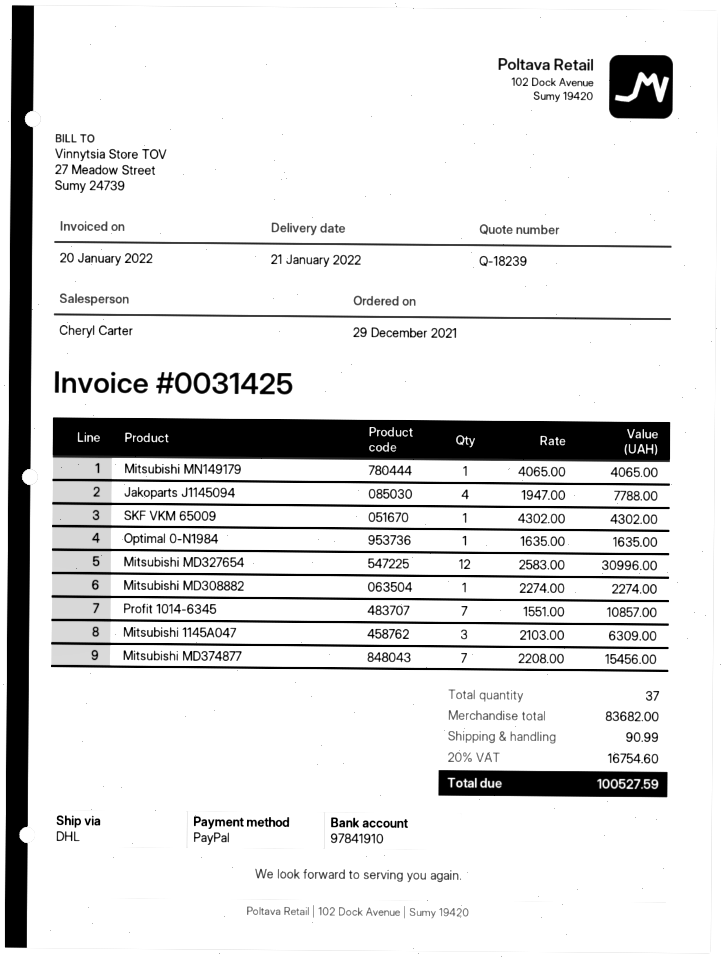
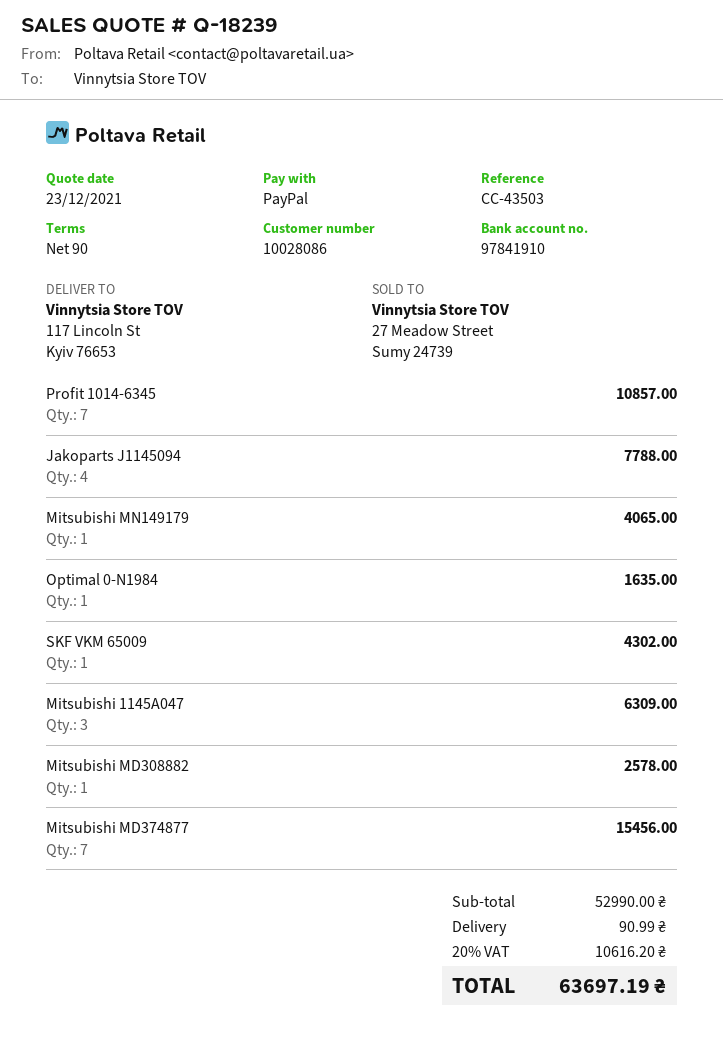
Mitsubishi MD327654: 12 for 30996.00 -> none
Mitsubishi MD308882: 1 for 2274.00 -> 1 for 2578.00
subtotal: 83682.00 -> 52990.00
tax: 20% = 16754.60 -> 20% = 10616.20
total: 100527.59 -> 63697.19

